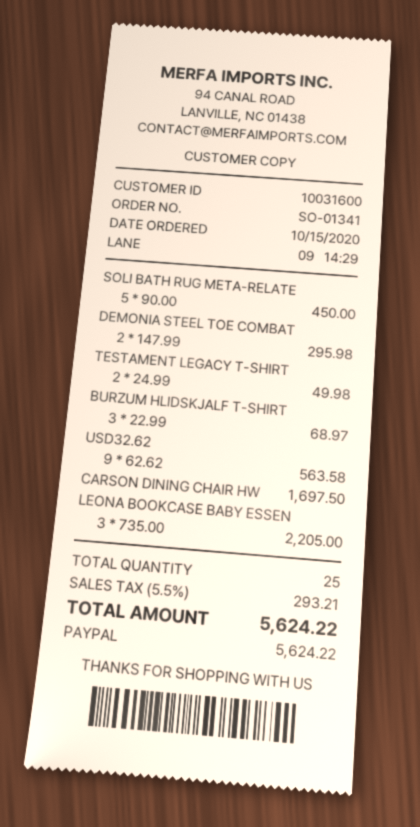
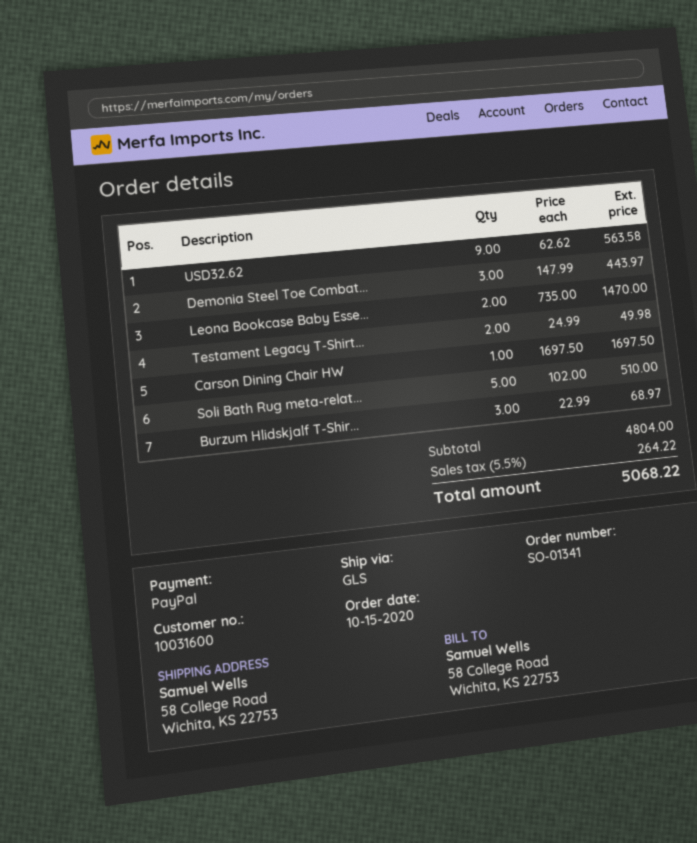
SOLI BATH RUG META-RELATE: 5 x 90.00 = 450.00 -> 5 x 102.00 = 510.00
DEMONIA STEEL TOE COMBAT: 2 x 147.99 = 295.98 -> 3 x 147.99 = 443.97
LEONA BOOKCASE BABY ESSEN: 3 x 735.00 = 2205.00 -> 2 x 735.00 = 1470.00
tax: 5.5% = 293.21 -> 5.5% = 264.22
total: 5624.22 -> 5068.22

